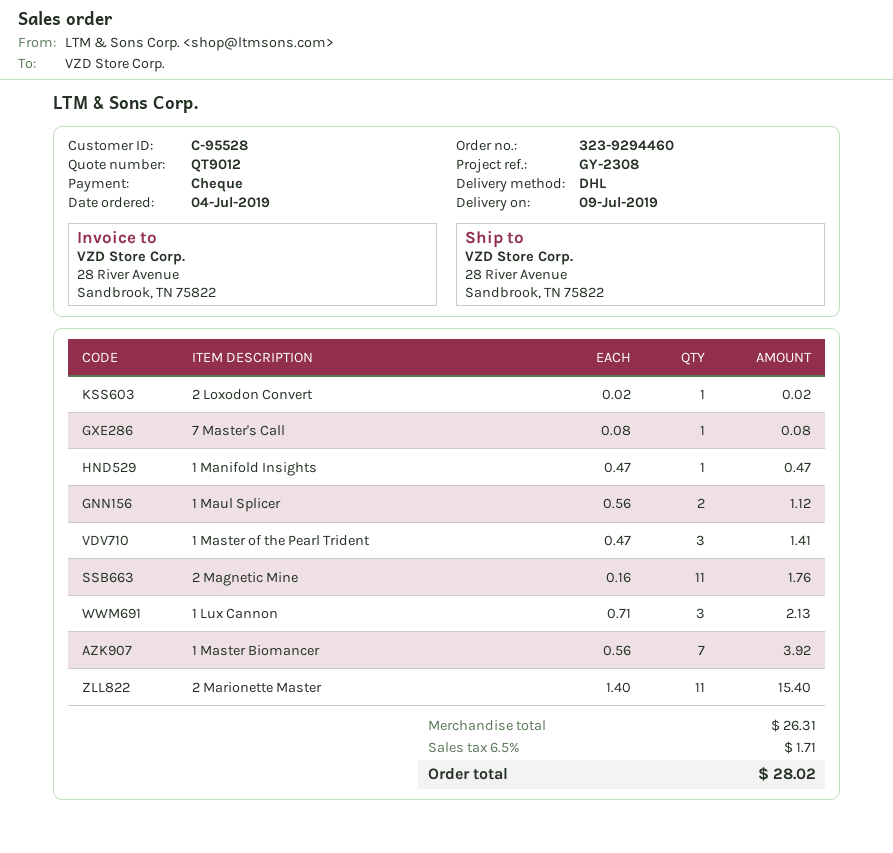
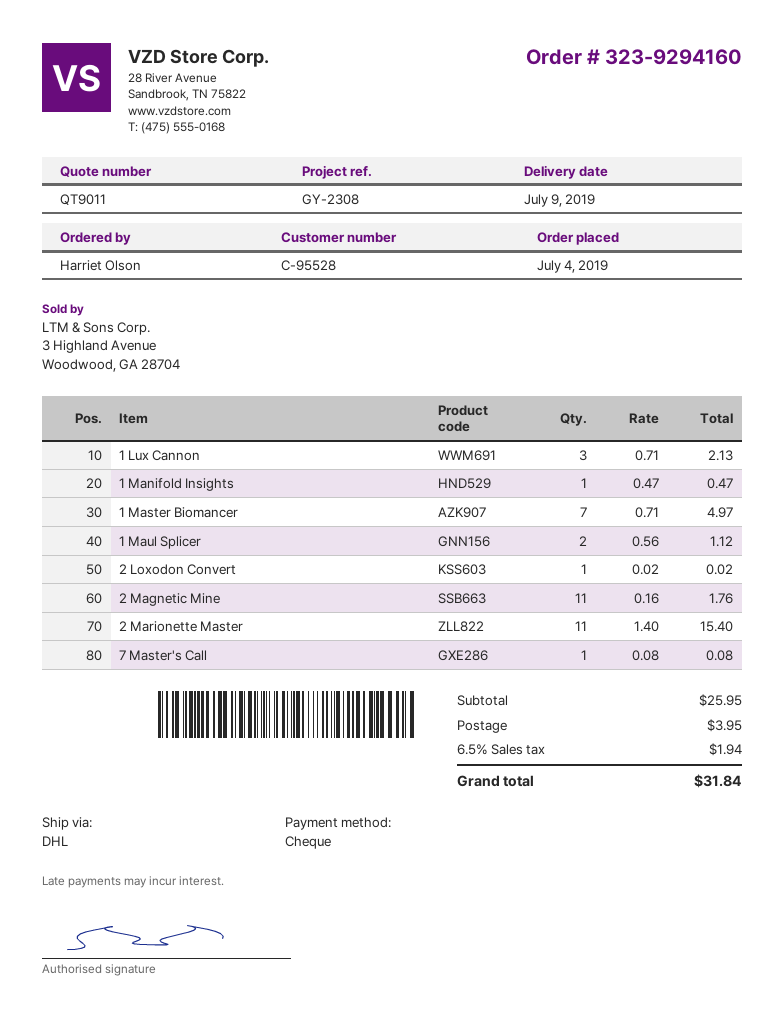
quote number: QT9012 -> QT9011
order number: 323-9294460 -> 323-9294160
1 Master of the Pearl Trident: 3 x 0.47 = 1.41 -> none
1 Master Biomancer: 7 x 0.56 = 3.92 -> 7 x 0.71 = 4.97
subtotal: 26.31 -> 25.95
shipping: none -> 3.95
tax: 6.5% = 1.71 -> 6.5% = 1.94
total: 28.02 -> 31.84

